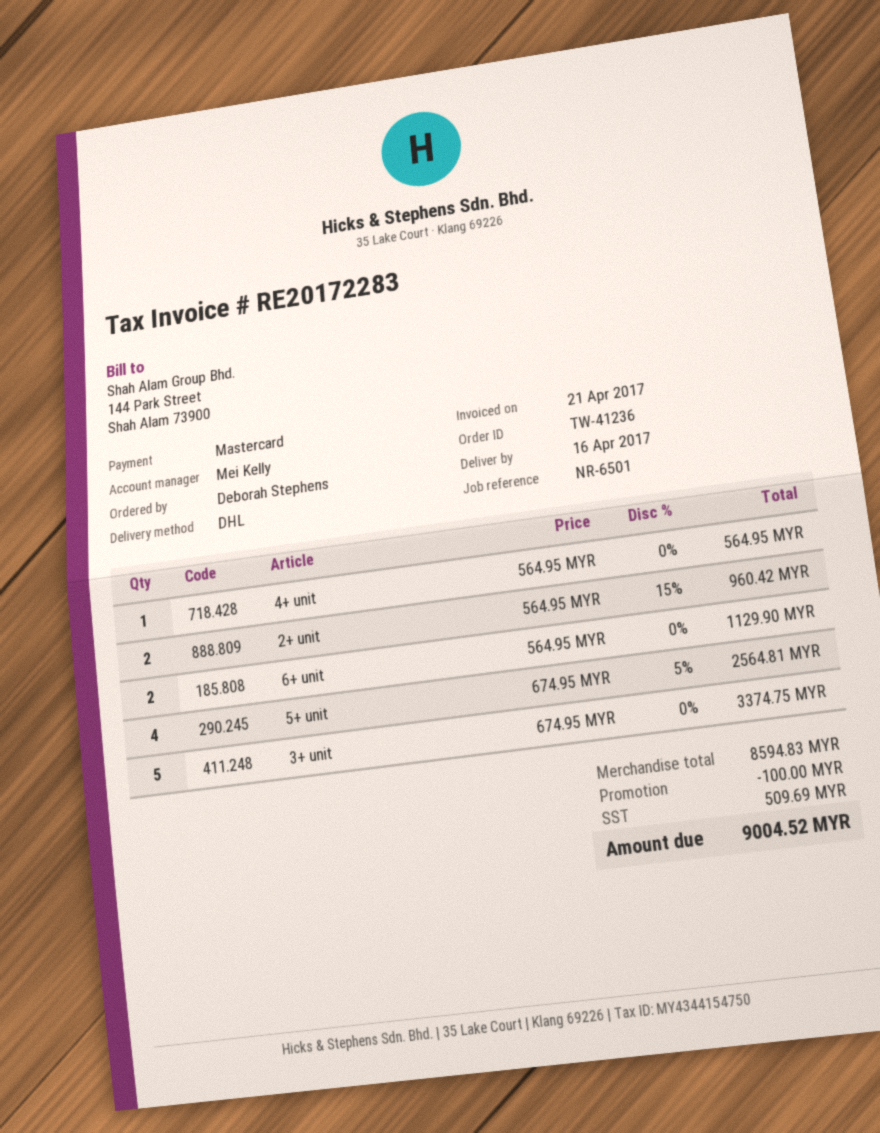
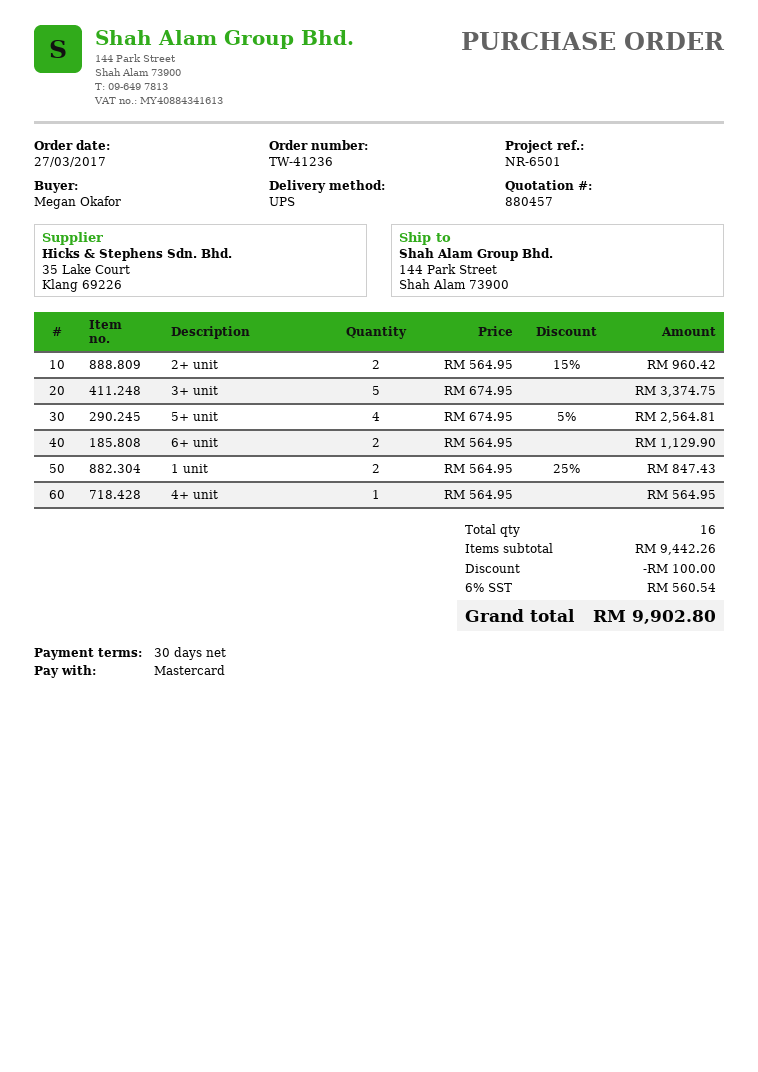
ordered by: Deborah Stephens -> Megan Okafor
shipping method: DHL -> UPS
1 unit: none -> 2 x 564.95 - 25% = 847.43
subtotal: 8594.83 -> 9442.26
tax: 509.69 -> 560.54
total: 9004.52 -> 9902.80

